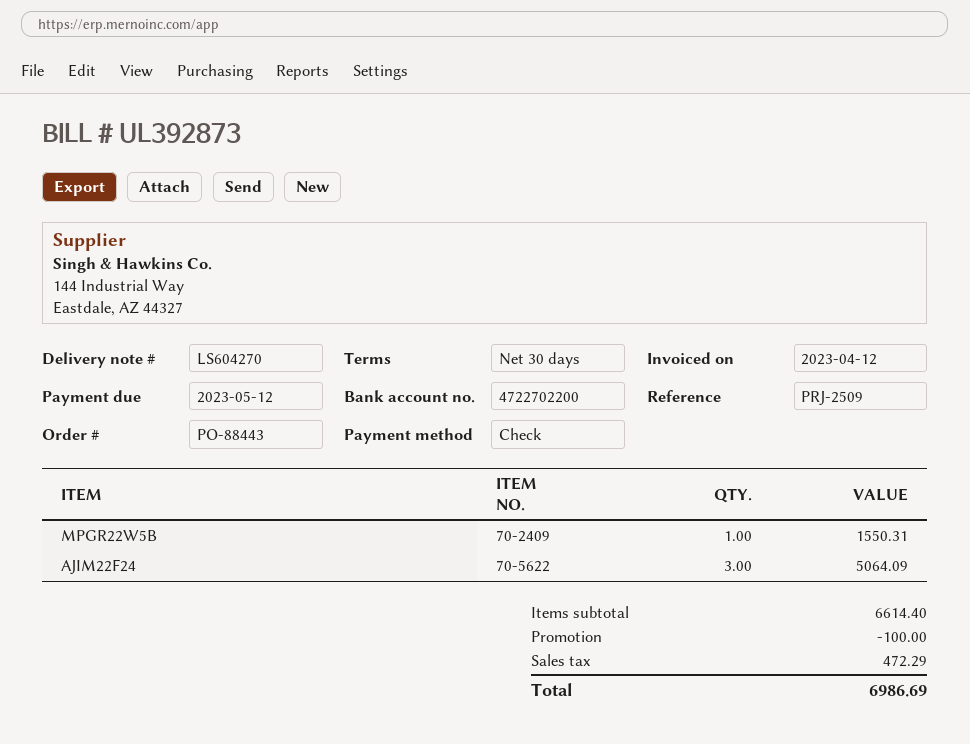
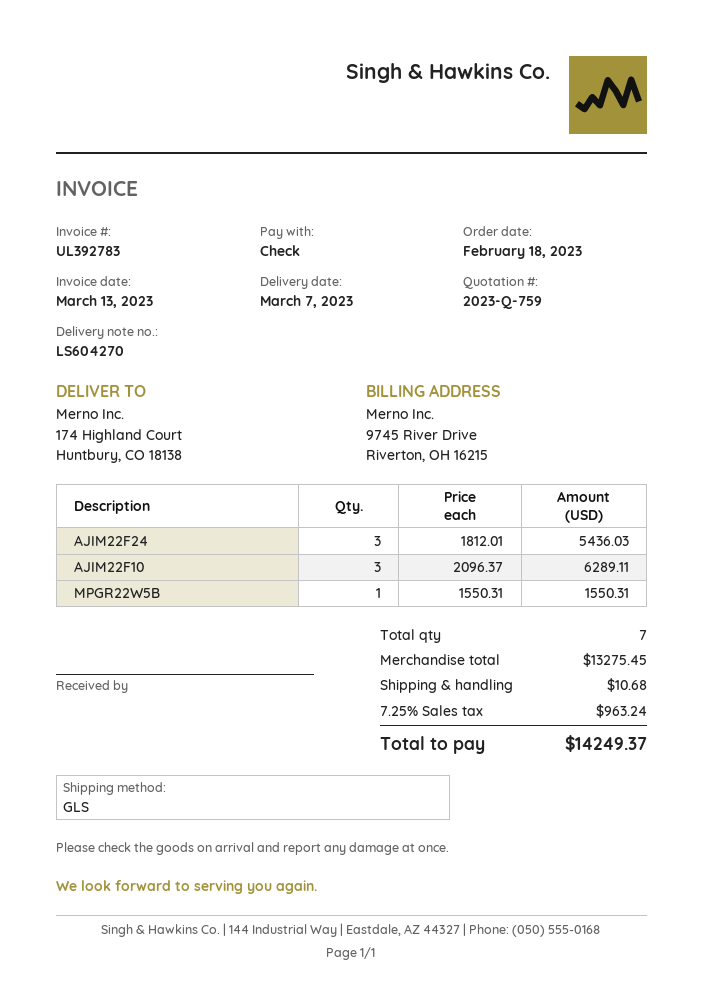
invoice number: UL392873 -> UL392783
invoice date: 2023-04-12 -> 2023-03-13
AJIM22F24: 3 for 5064.09 -> 3 for 5436.03
AJIM22F10: none -> 3 for 6289.11
subtotal: 6614.40 -> 13275.45
discount: 100.00 -> none
shipping: none -> 10.68
tax: 472.29 -> 963.24
total: 6986.69 -> 14249.37

